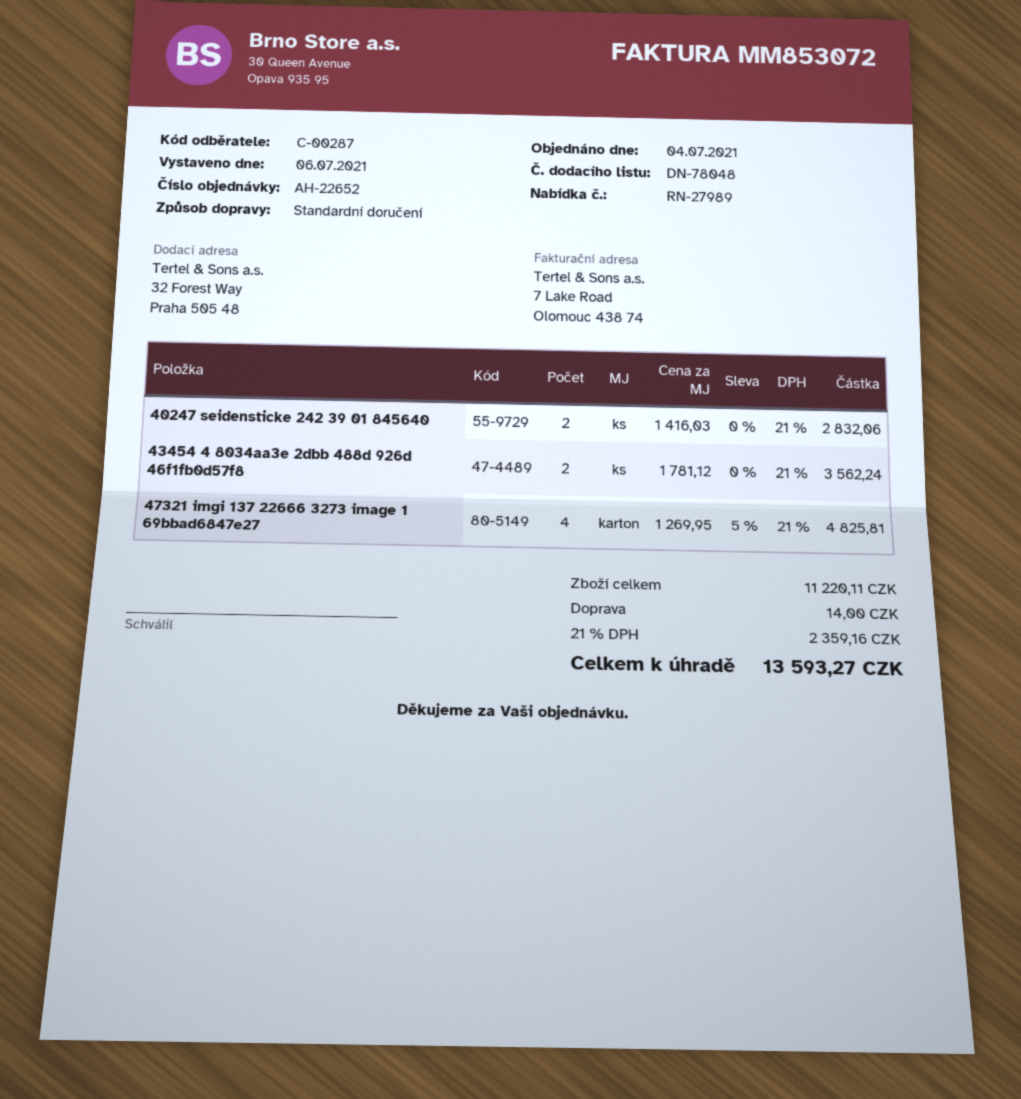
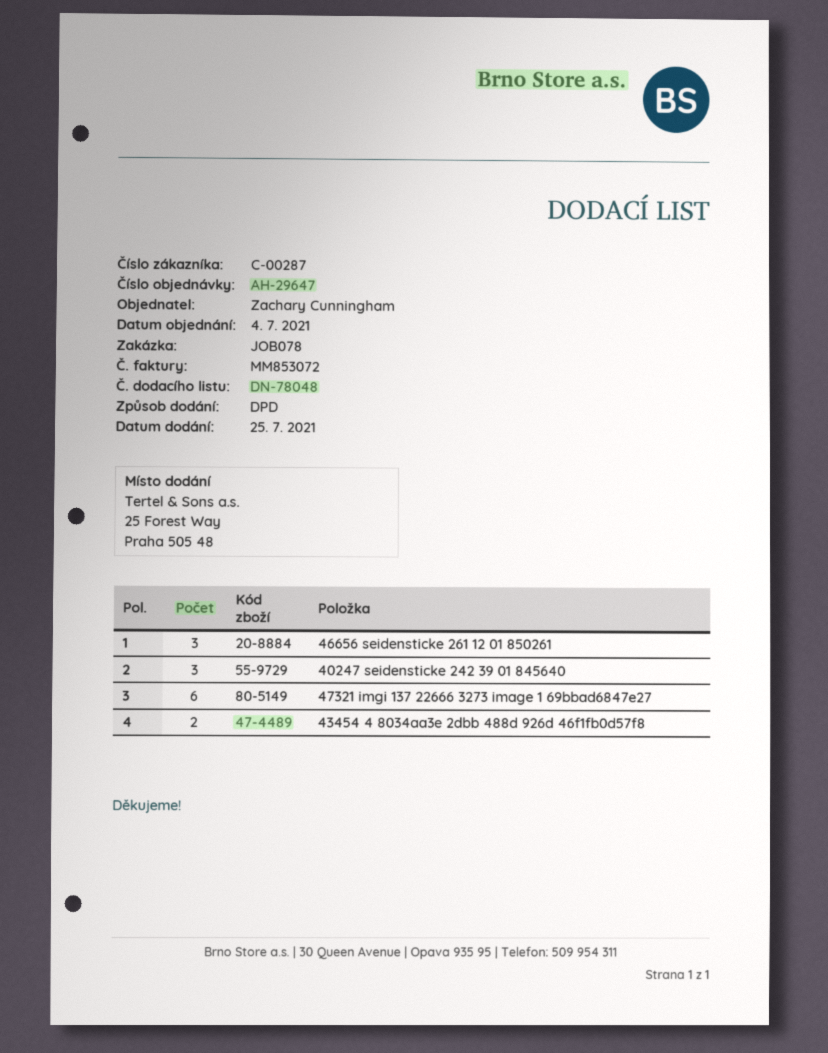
order number: AH-22652 -> AH-29647
shipping method: standard -> DPD
ship to: 32 Forest Way, Praha 505 48 -> 25 Forest Way, Praha 505 48
40247 seidensticke 242 39 01 845640: 2 -> 3
47321 imgi 137 22666 3273 image 1 69bbad6847e27: 4 -> 6
46656 seidensticke 261 12 01 850261: none -> 3

